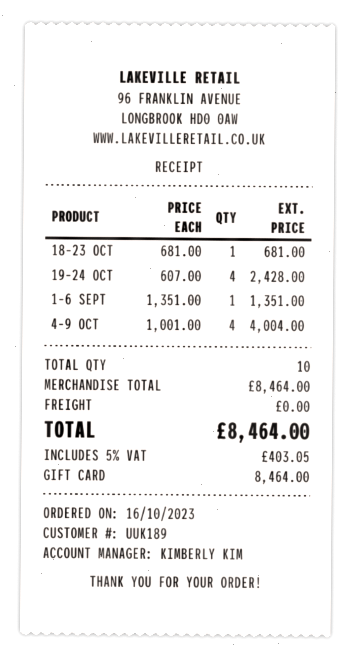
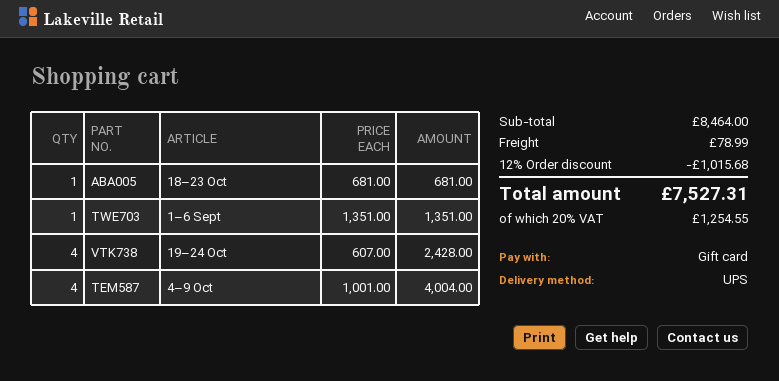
discount: none -> 12% = 1015.68
shipping: 0.00 -> 78.99
tax: 5% = 403.05 -> 20% = 1254.55
total: 8464.00 -> 7527.31

